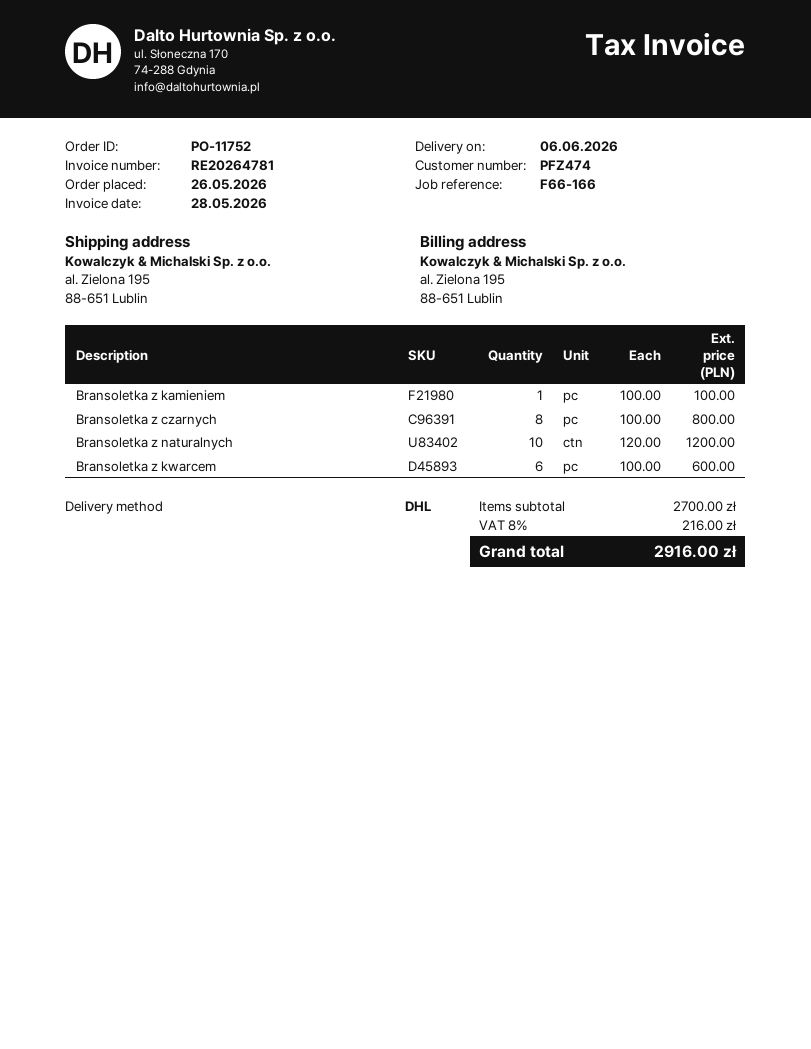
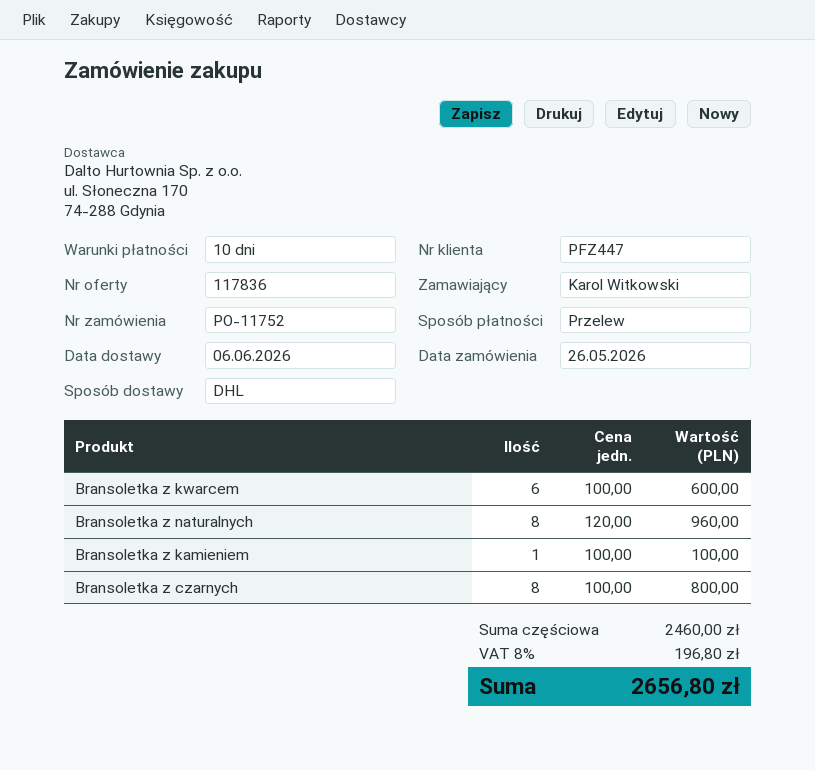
customer number: PFZ474 -> PFZ447
Bransoletka z naturalnych: 10 x 120.00 = 1200.00 -> 8 x 120.00 = 960.00
subtotal: 2700.00 -> 2460.00
tax: 8% = 216.00 -> 8% = 196.80
total: 2916.00 -> 2656.80

